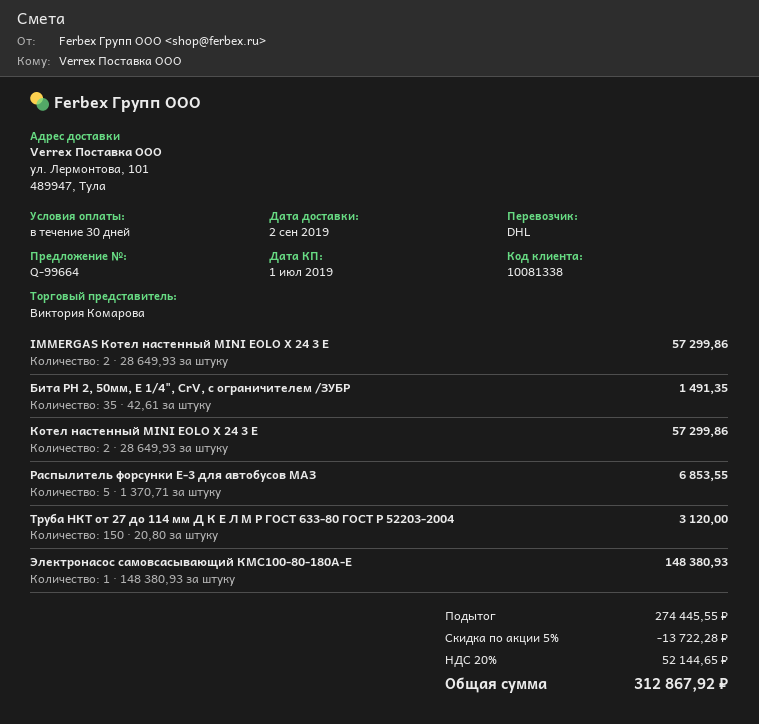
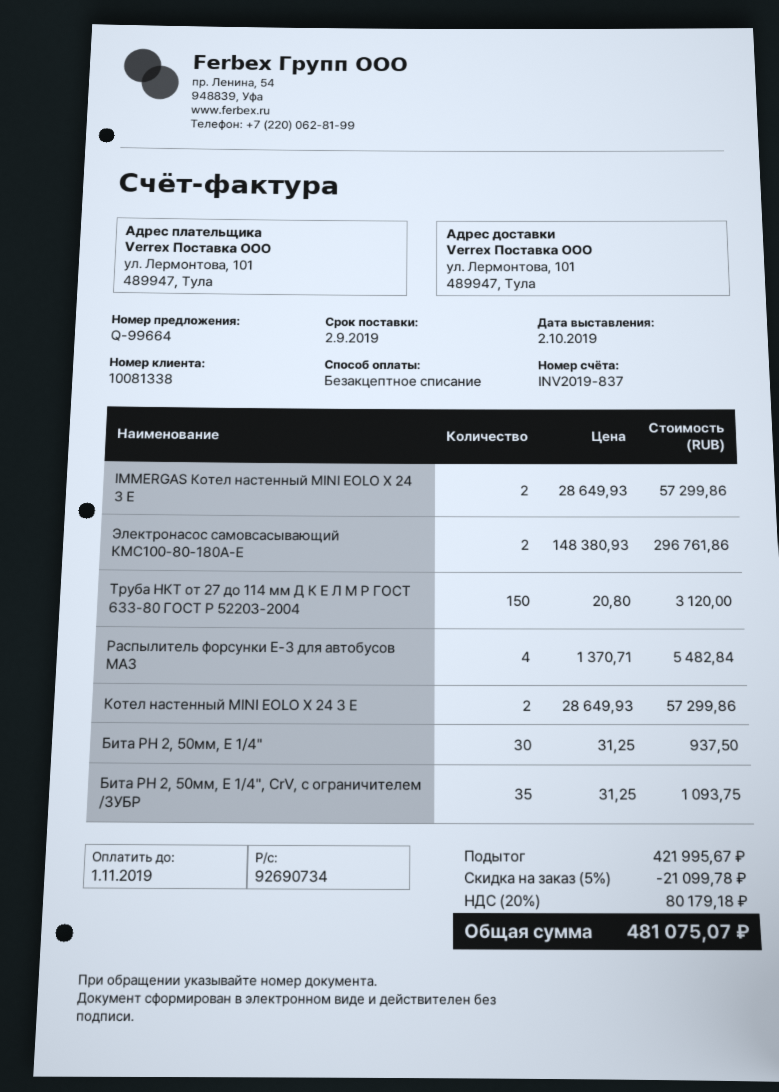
Бита PH 2, 50мм, Е 1/4", CrV, с ограничителем /ЗУБР: 35 x 42.61 = 1491.35 -> 35 x 31.25 = 1093.75
Распылитель форсунки Е-3 для автобусов МАЗ: 5 x 1370.71 = 6853.55 -> 4 x 1370.71 = 5482.84
Электронасос самовсасывающий КМС100-80-180А-Е: 1 x 148380.93 = 148380.93 -> 2 x 148380.93 = 296761.86
Бита PH 2, 50мм, Е 1/4": none -> 30 x 31.25 = 937.50
subtotal: 274445.55 -> 421995.67
discount: 5% = 13722.28 -> 5% = 21099.78
tax: 20% = 52144.65 -> 20% = 80179.18
total: 312867.92 -> 481075.07

